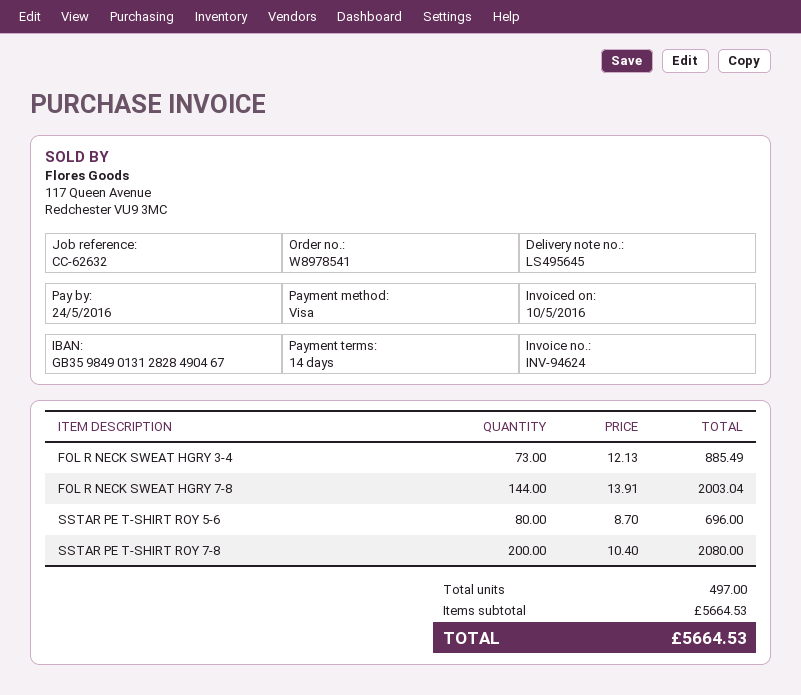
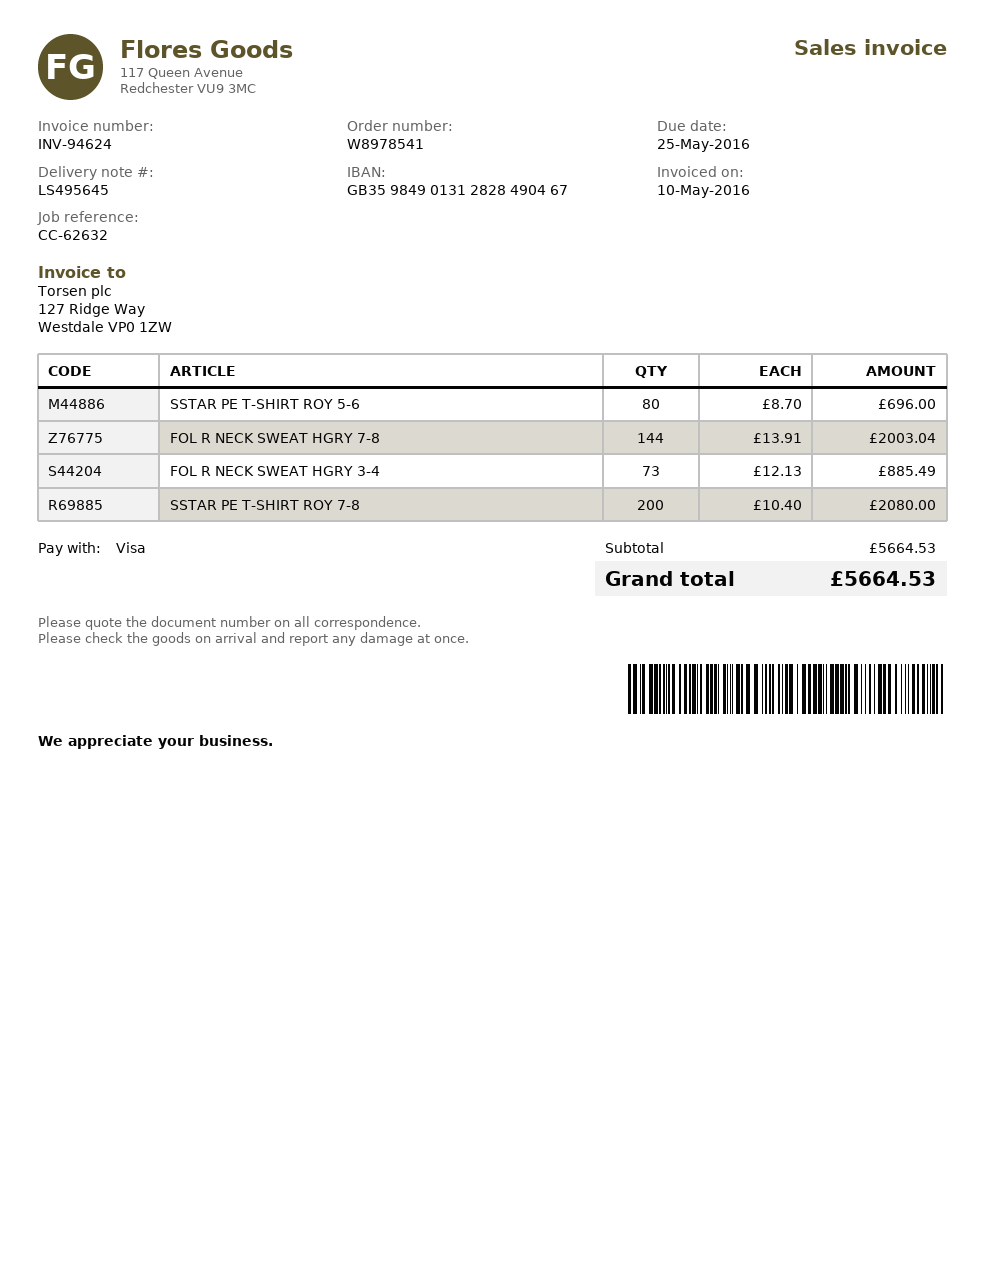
due date: 2016-05-24 -> 2016-05-25

